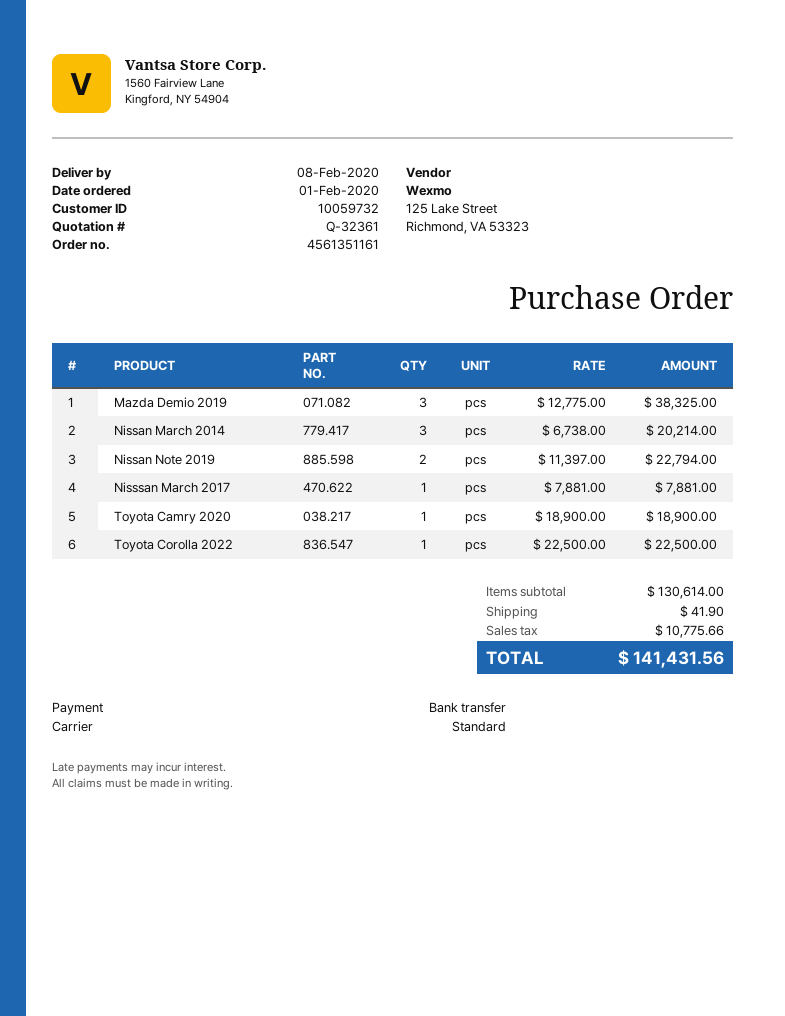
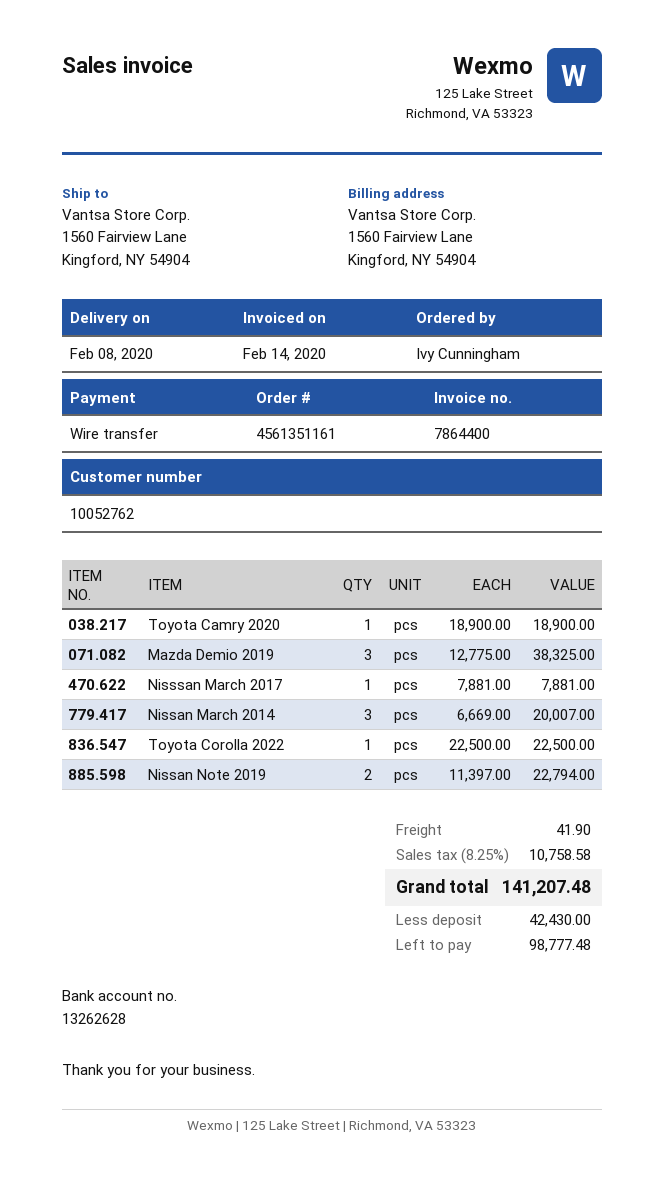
customer number: 10059732 -> 10052762
Nissan March 2014: 3 x 6738.00 = 20214.00 -> 3 x 6669.00 = 20007.00
tax: 10775.66 -> 10758.58
total: 141431.56 -> 141207.48

